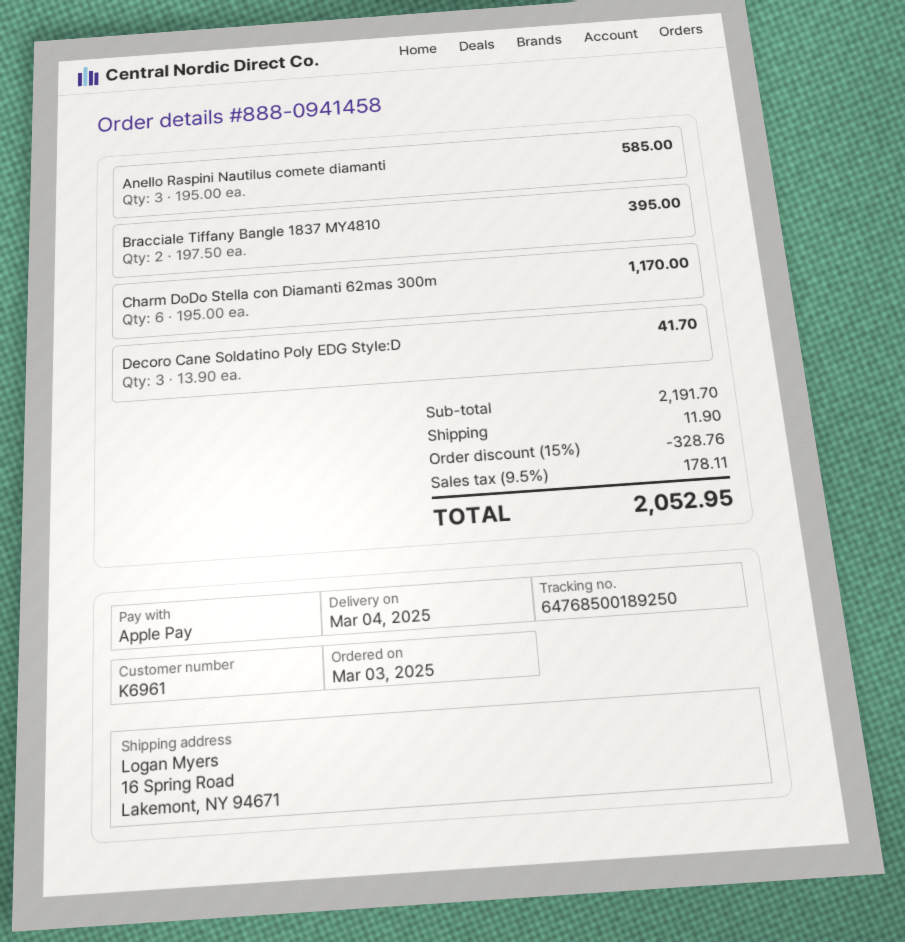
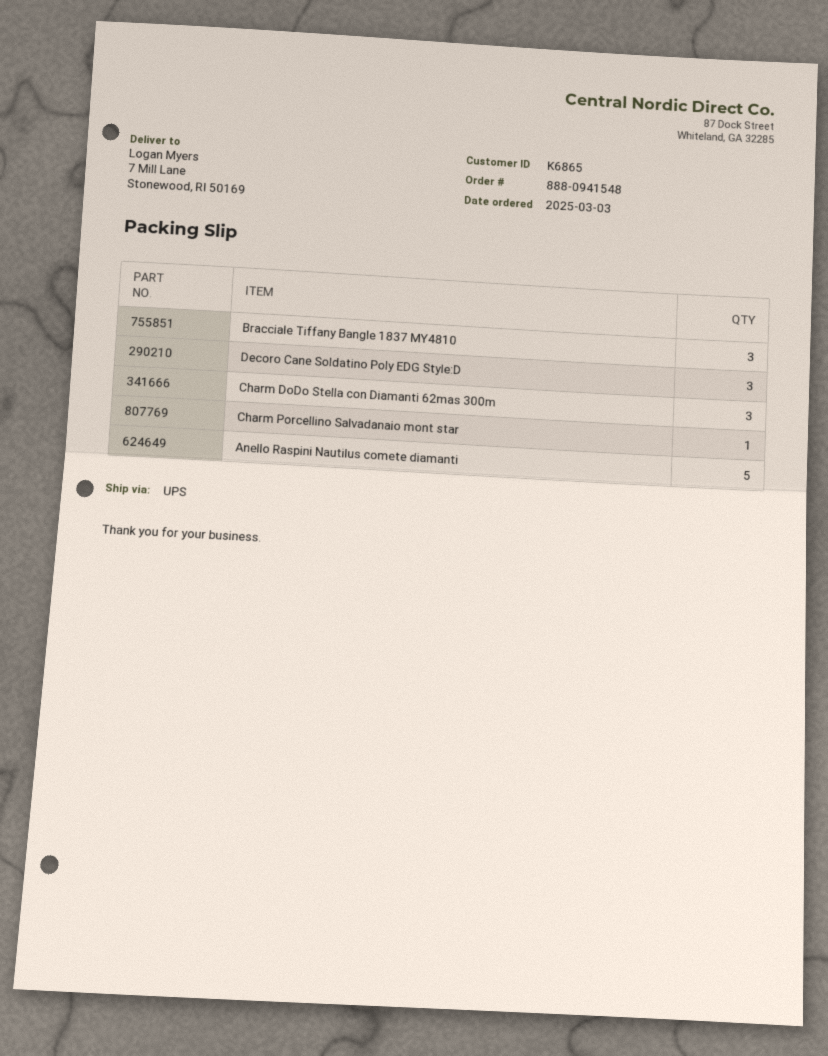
order number: 888-0941458 -> 888-0941548
customer number: K6961 -> K6865
ship to: 16 Spring Road, Lakemont, NY 94671 -> 7 Mill Lane, Stonewood, RI 50169
Anello Raspini Nautilus comete diamanti: 3 -> 5
Bracciale Tiffany Bangle 1837 MY4810: 2 -> 3
Charm DoDo Stella con Diamanti 62mas 300m: 6 -> 3
Charm Porcellino Salvadanaio mont star: none -> 1

